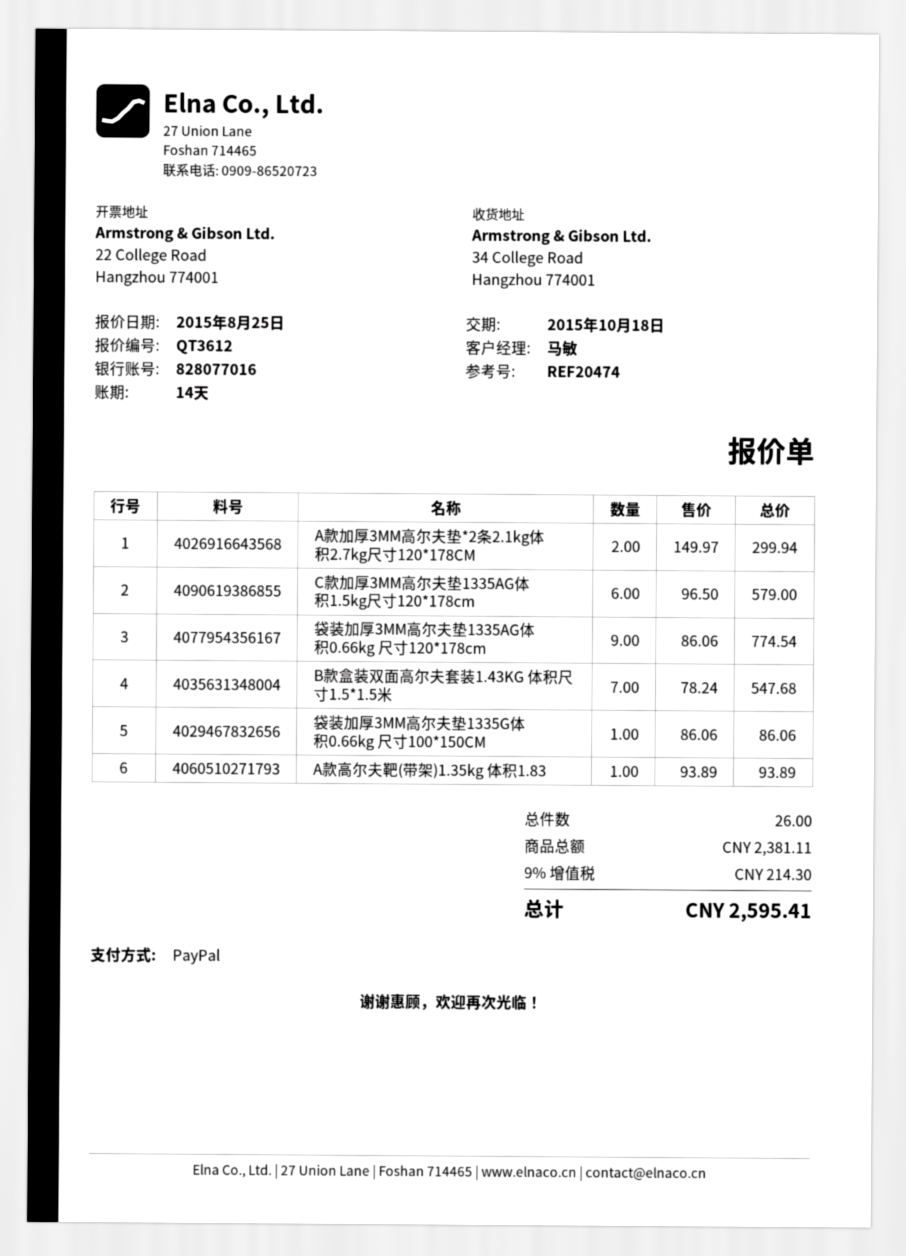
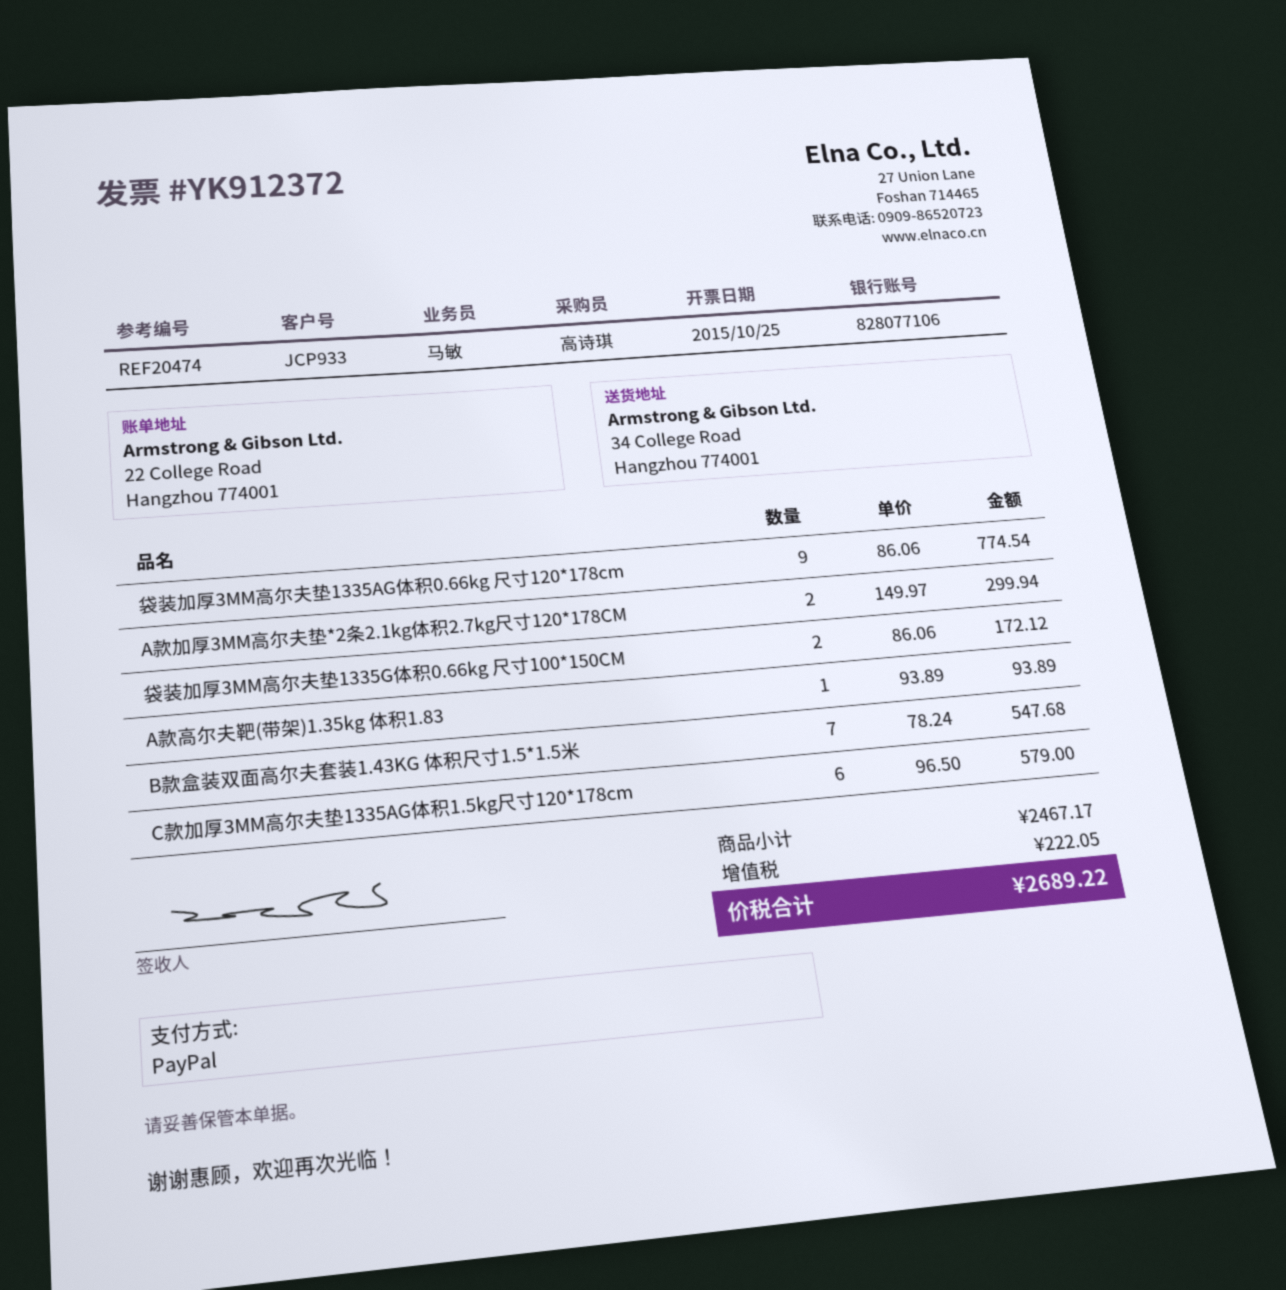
bank account: 828077016 -> 828077106
袋装加厚3MM高尔夫垫1335G体积0.66kg 尺寸100*150CM: 1 x 86.06 = 86.06 -> 2 x 86.06 = 172.12
subtotal: 2381.11 -> 2467.17
tax: 214.30 -> 222.05
total: 2595.41 -> 2689.22

